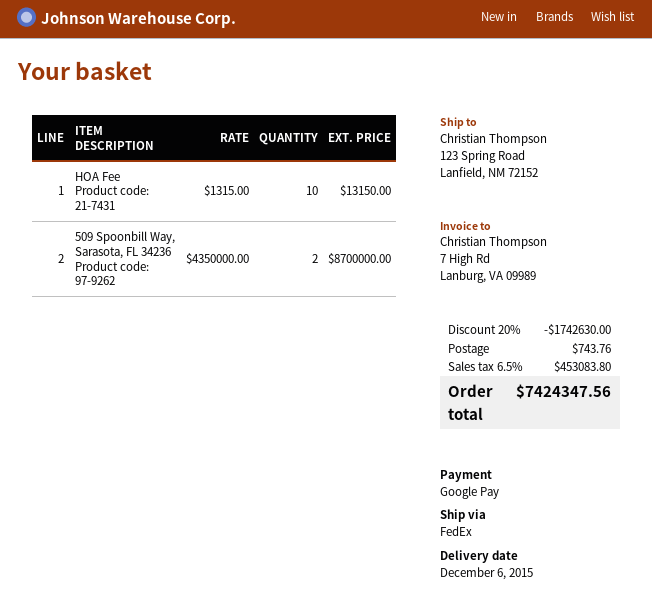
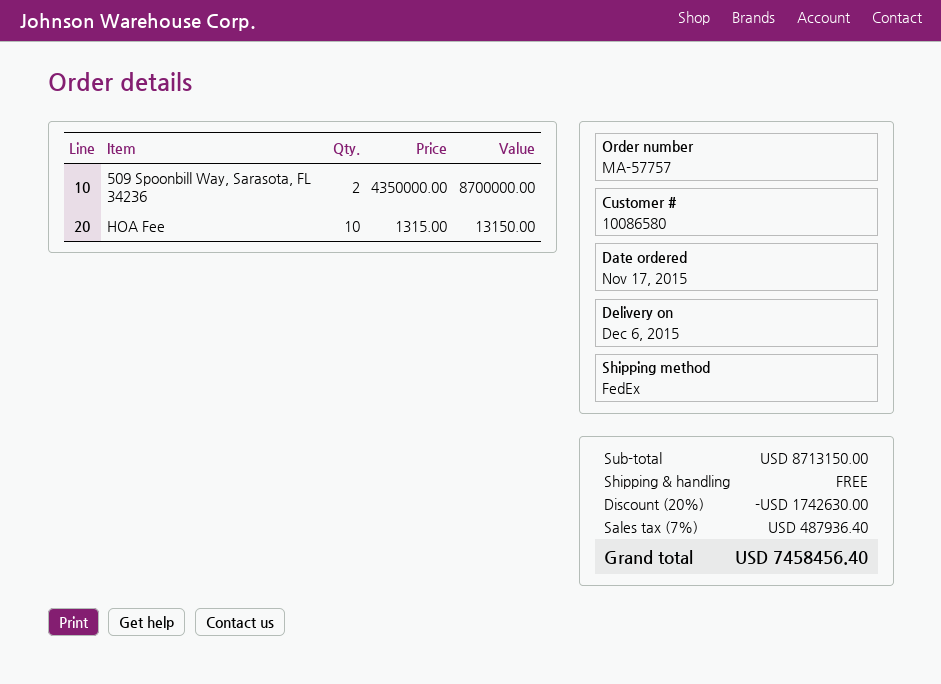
shipping: 743.76 -> 0.00
tax: 6.5% = 453083.80 -> 7% = 487936.40
total: 7424347.56 -> 7458456.40

